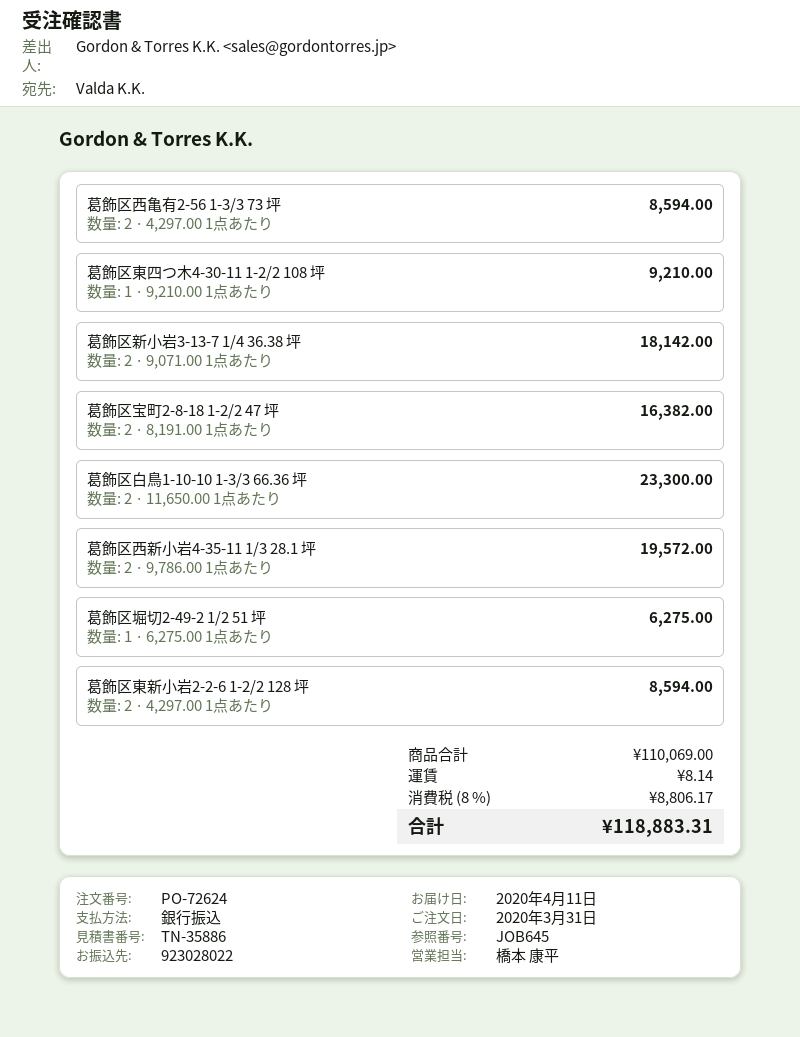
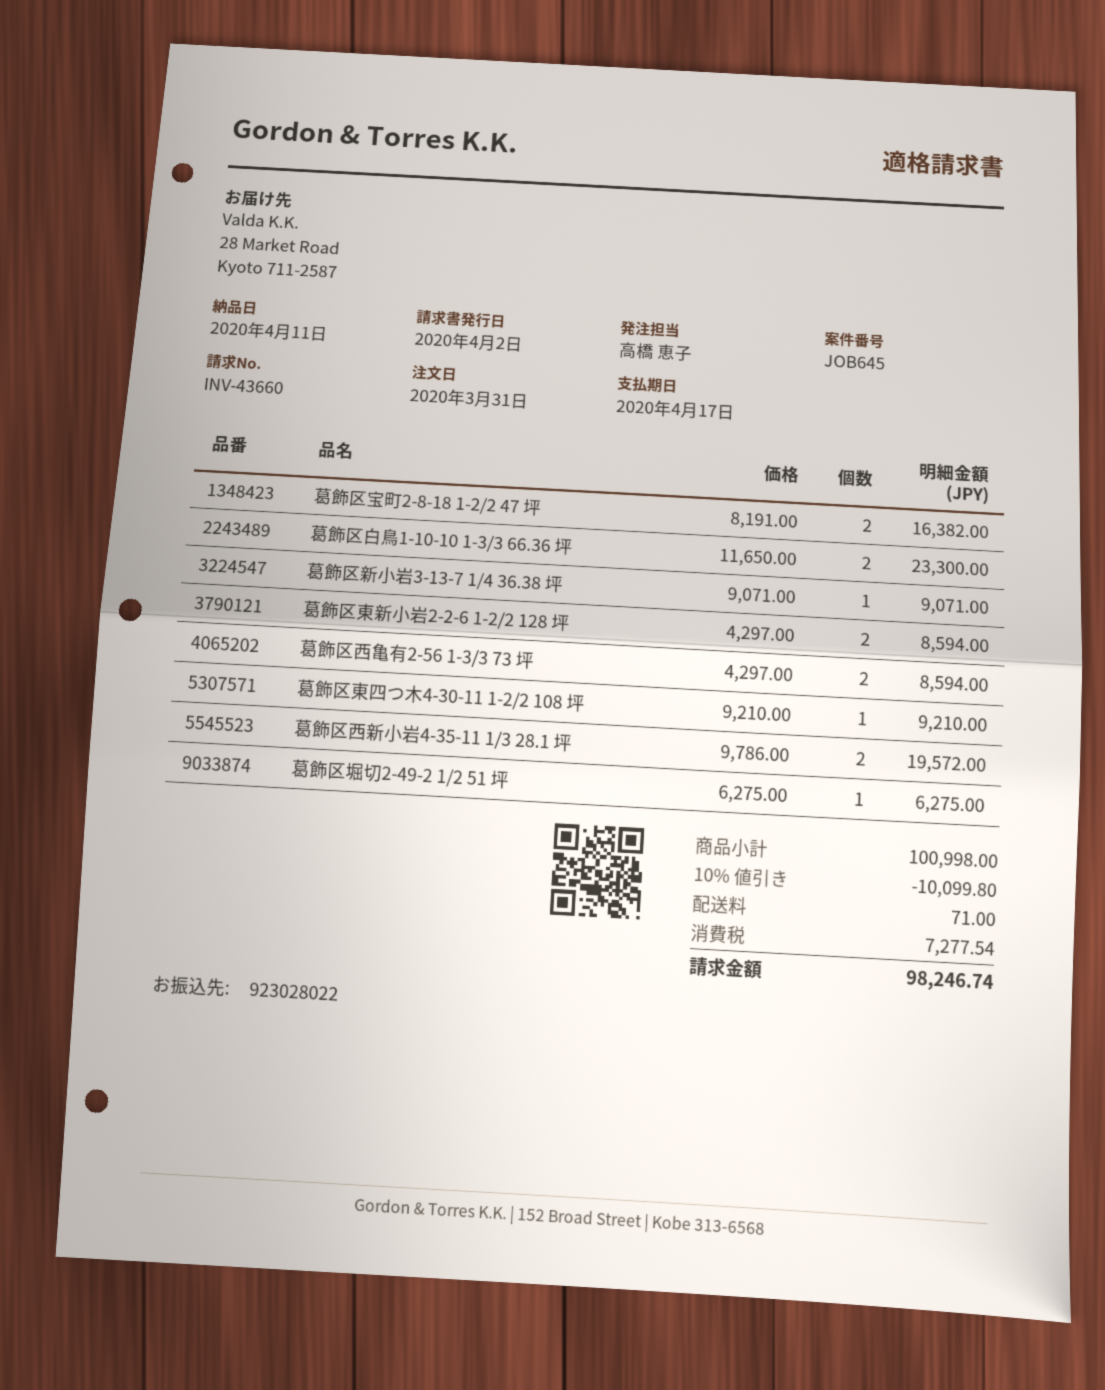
葛飾区新小岩3-13-7 1/4 36.38 坪: 2 x 9071.00 = 18142.00 -> 1 x 9071.00 = 9071.00
subtotal: 110069.00 -> 100998.00
discount: none -> 10% = 10099.80
shipping: 8.14 -> 71.00
tax: 8806.17 -> 7277.54
total: 118883.31 -> 98246.74

